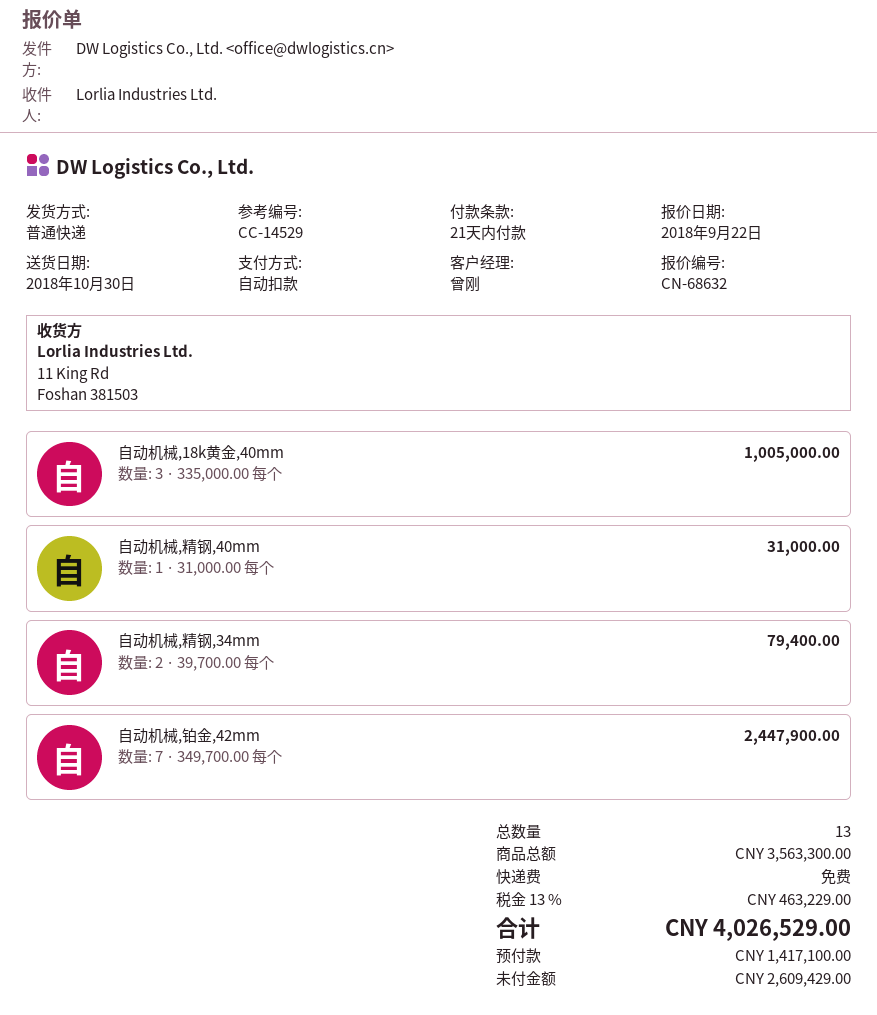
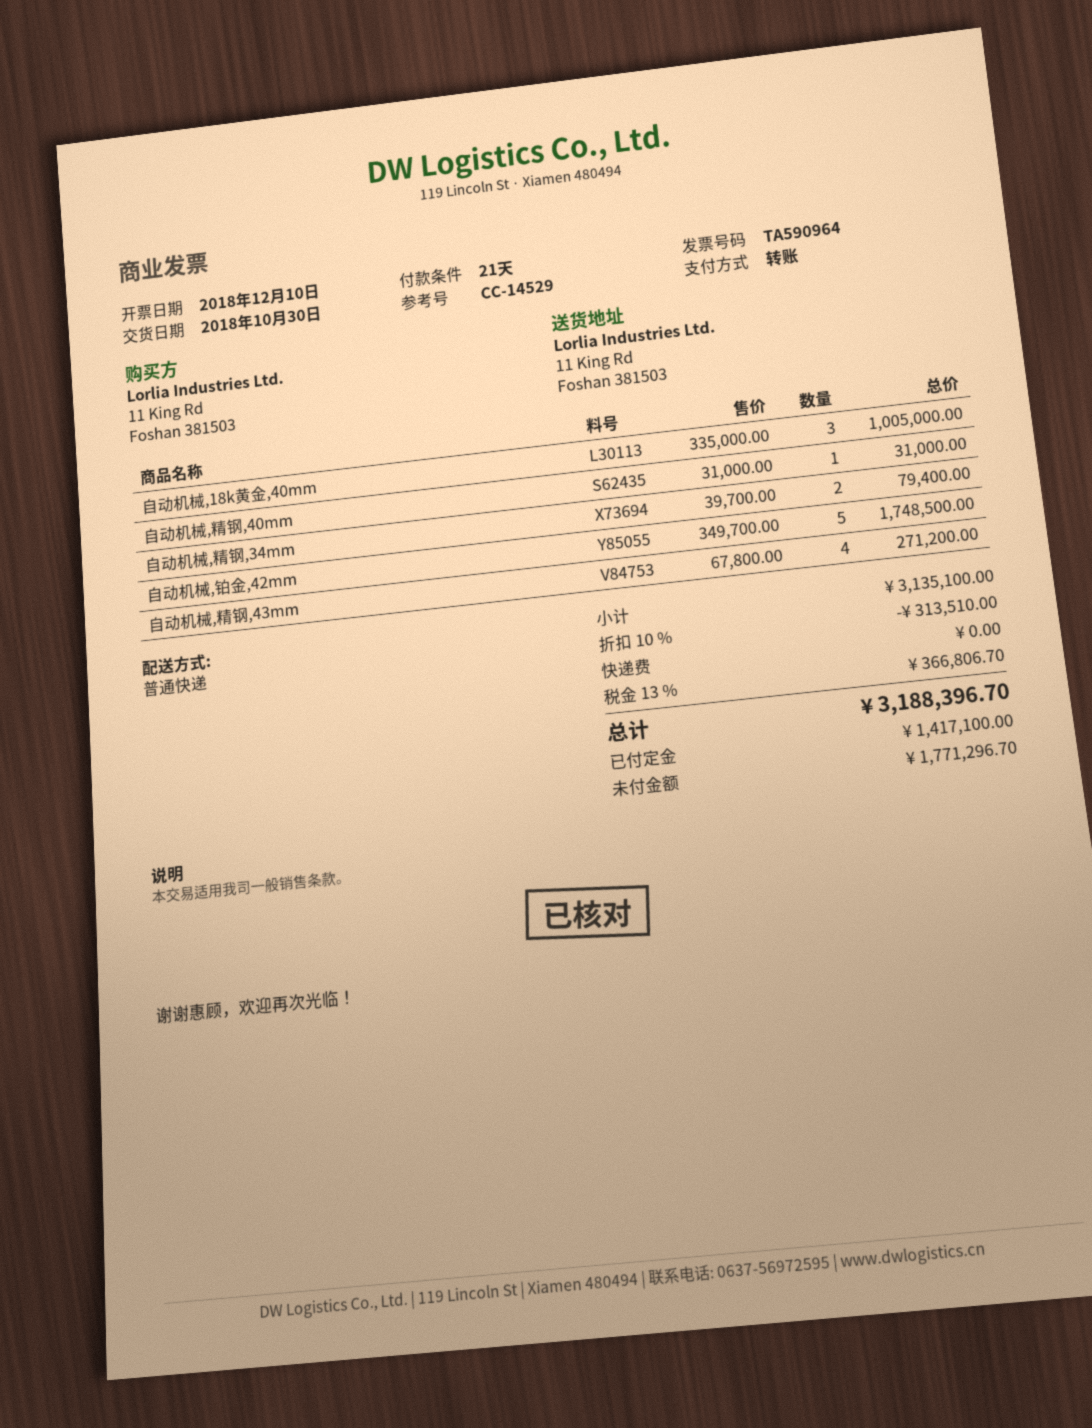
payment method: direct debit -> bank transfer
自动机械,铂金,42mm: 7 x 349700.00 = 2447900.00 -> 5 x 349700.00 = 1748500.00
自动机械,精钢,43mm: none -> 4 x 67800.00 = 271200.00
subtotal: 3563300.00 -> 3135100.00
discount: none -> 10% = 313510.00
tax: 13% = 463229.00 -> 13% = 366806.70
total: 4026529.00 -> 3188396.70
balance: 2609429.00 -> 1771296.70

